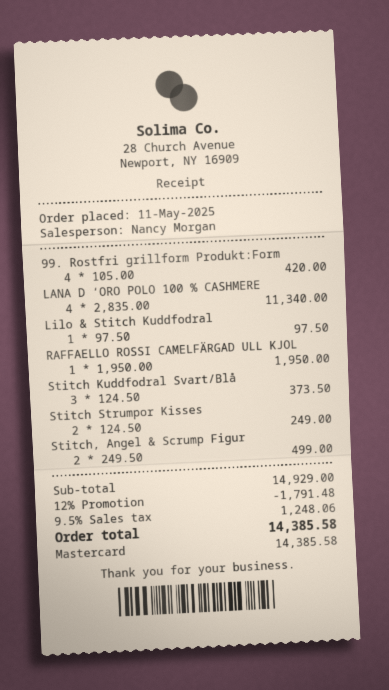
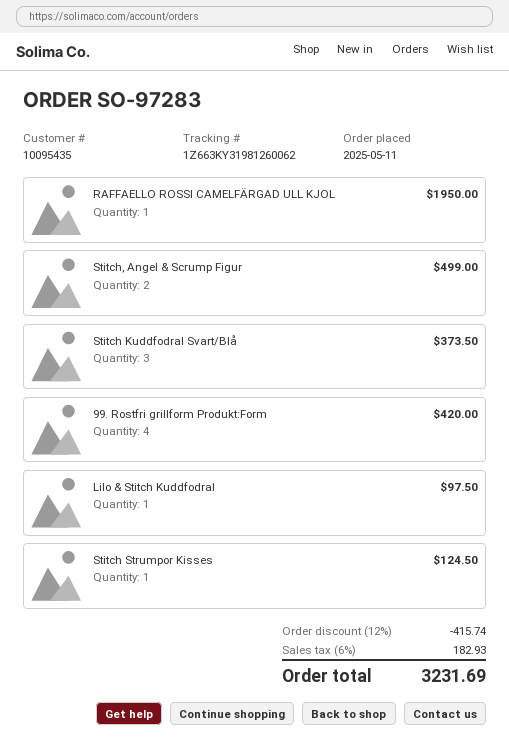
LANA D ‘ORO POLO 100 % CASHMERE: 4 for 11340.00 -> none
Stitch Strumpor Kisses: 2 for 249.00 -> 1 for 124.50
discount: 12% = 1791.48 -> 12% = 415.74
tax: 9.5% = 1248.06 -> 6% = 182.93
total: 14385.58 -> 3231.69

